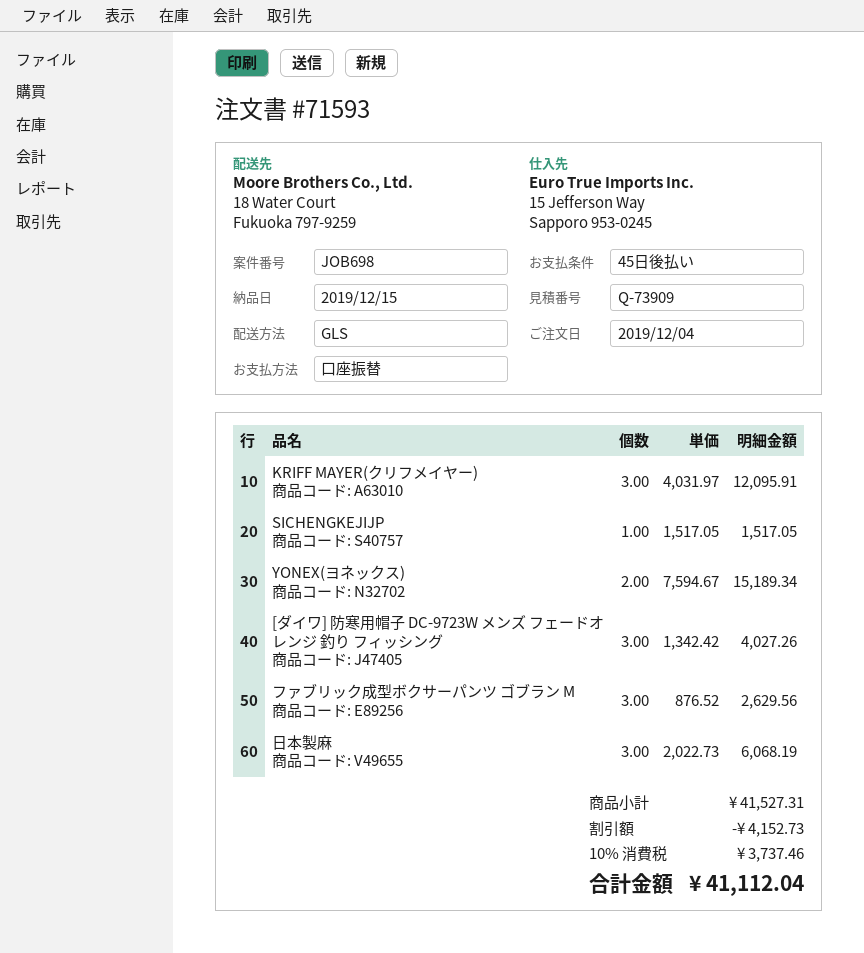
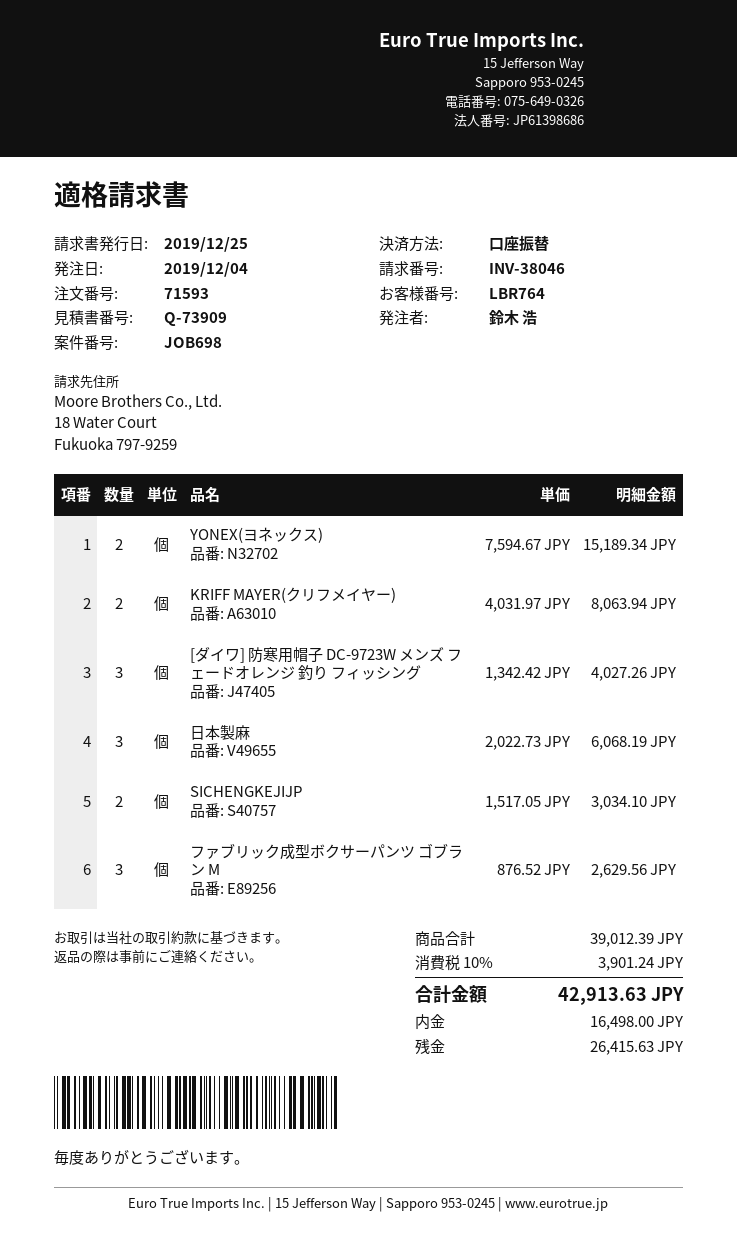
KRIFF MAYER(クリフメイヤー): 3 x 4031.97 = 12095.91 -> 2 x 4031.97 = 8063.94
SICHENGKEJIJP: 1 x 1517.05 = 1517.05 -> 2 x 1517.05 = 3034.10
subtotal: 41527.31 -> 39012.39
discount: 4152.73 -> none
tax: 10% = 3737.46 -> 10% = 3901.24
total: 41112.04 -> 42913.63

